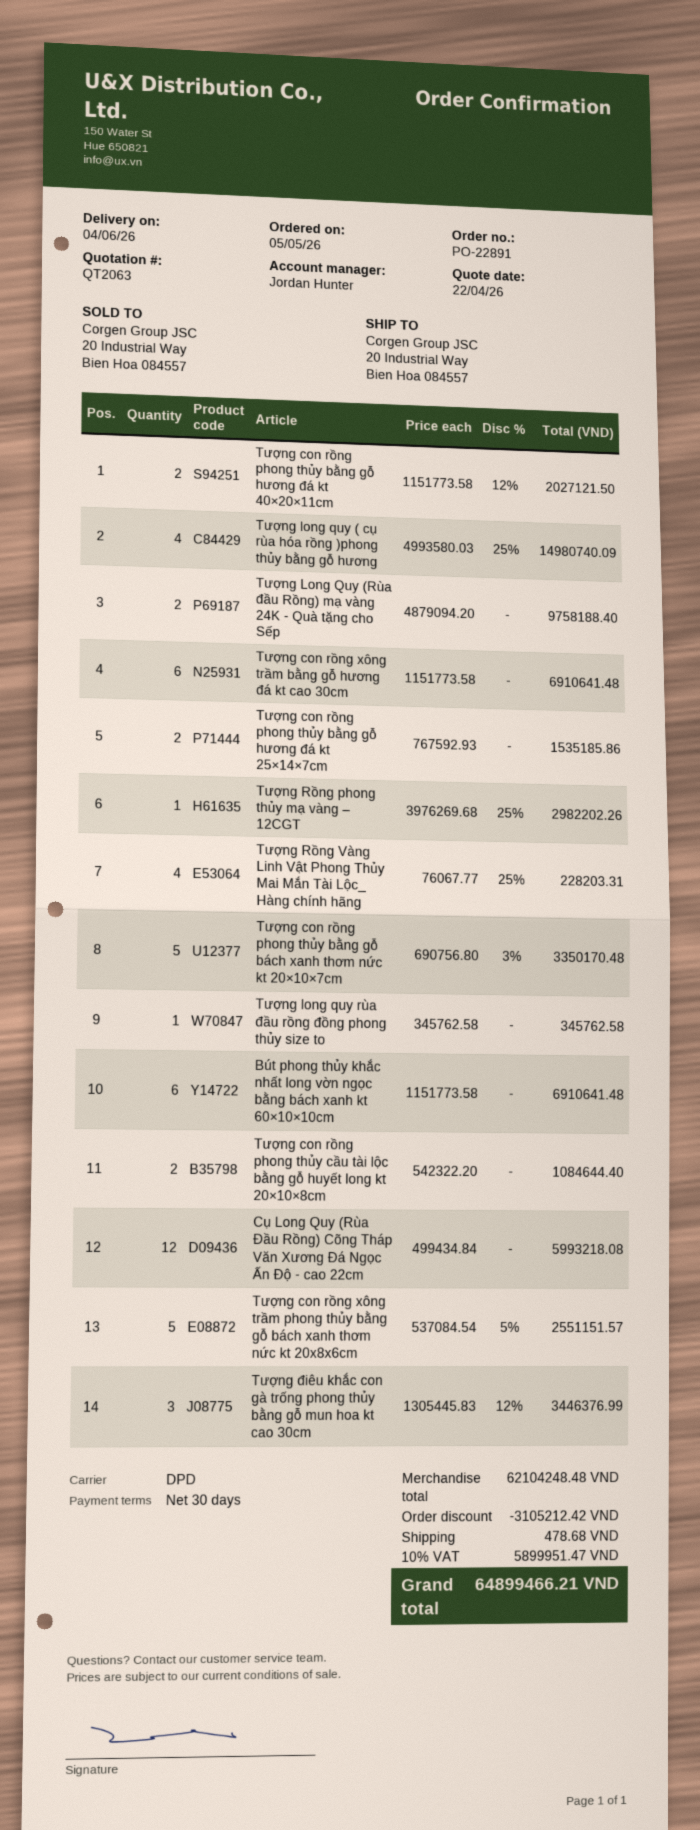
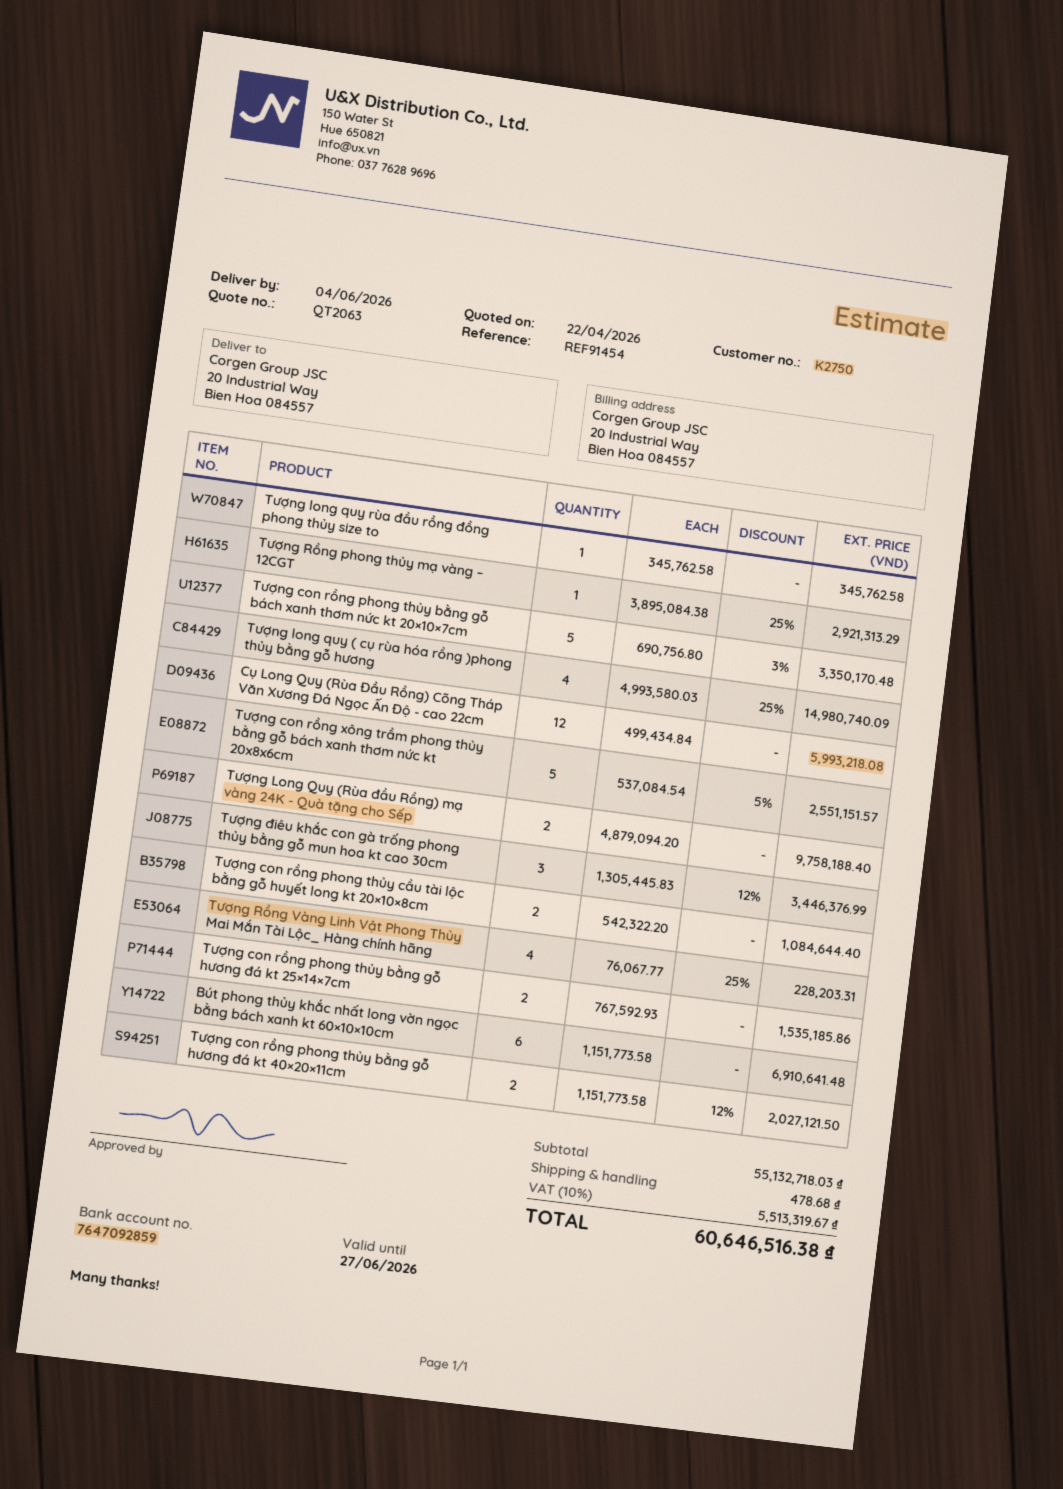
Tượng con rồng xông trầm bằng gỗ hương đá kt cao 30cm: 6 x 1151773.58 = 6910641.48 -> none
Tượng Rồng phong thủy mạ vàng – 12CGT: 1 x 3976269.68 - 25% = 2982202.26 -> 1 x 3895084.38 - 25% = 2921313.29
subtotal: 62104248.48 -> 55132718.03
discount: 3105212.42 -> none
tax: 10% = 5899951.47 -> 10% = 5513319.67
total: 64899466.21 -> 60646516.38

